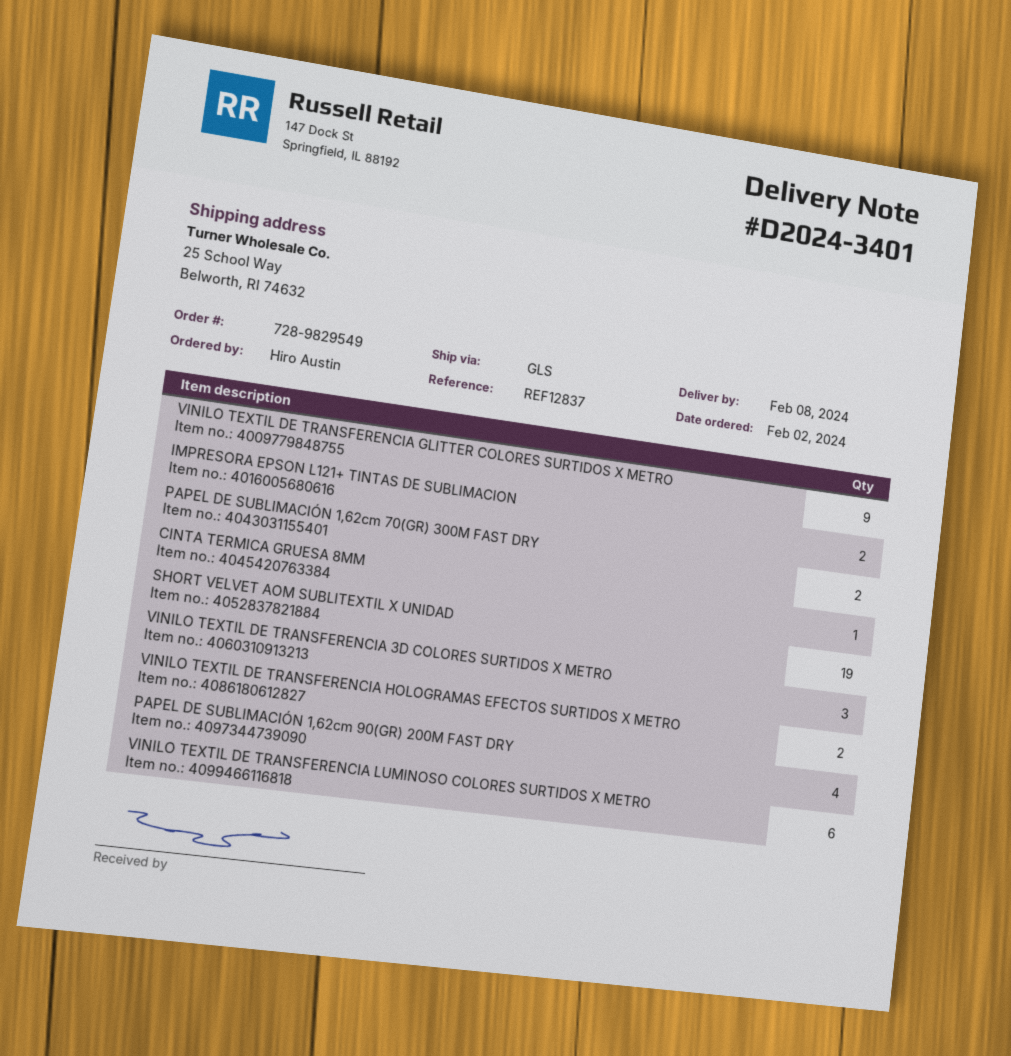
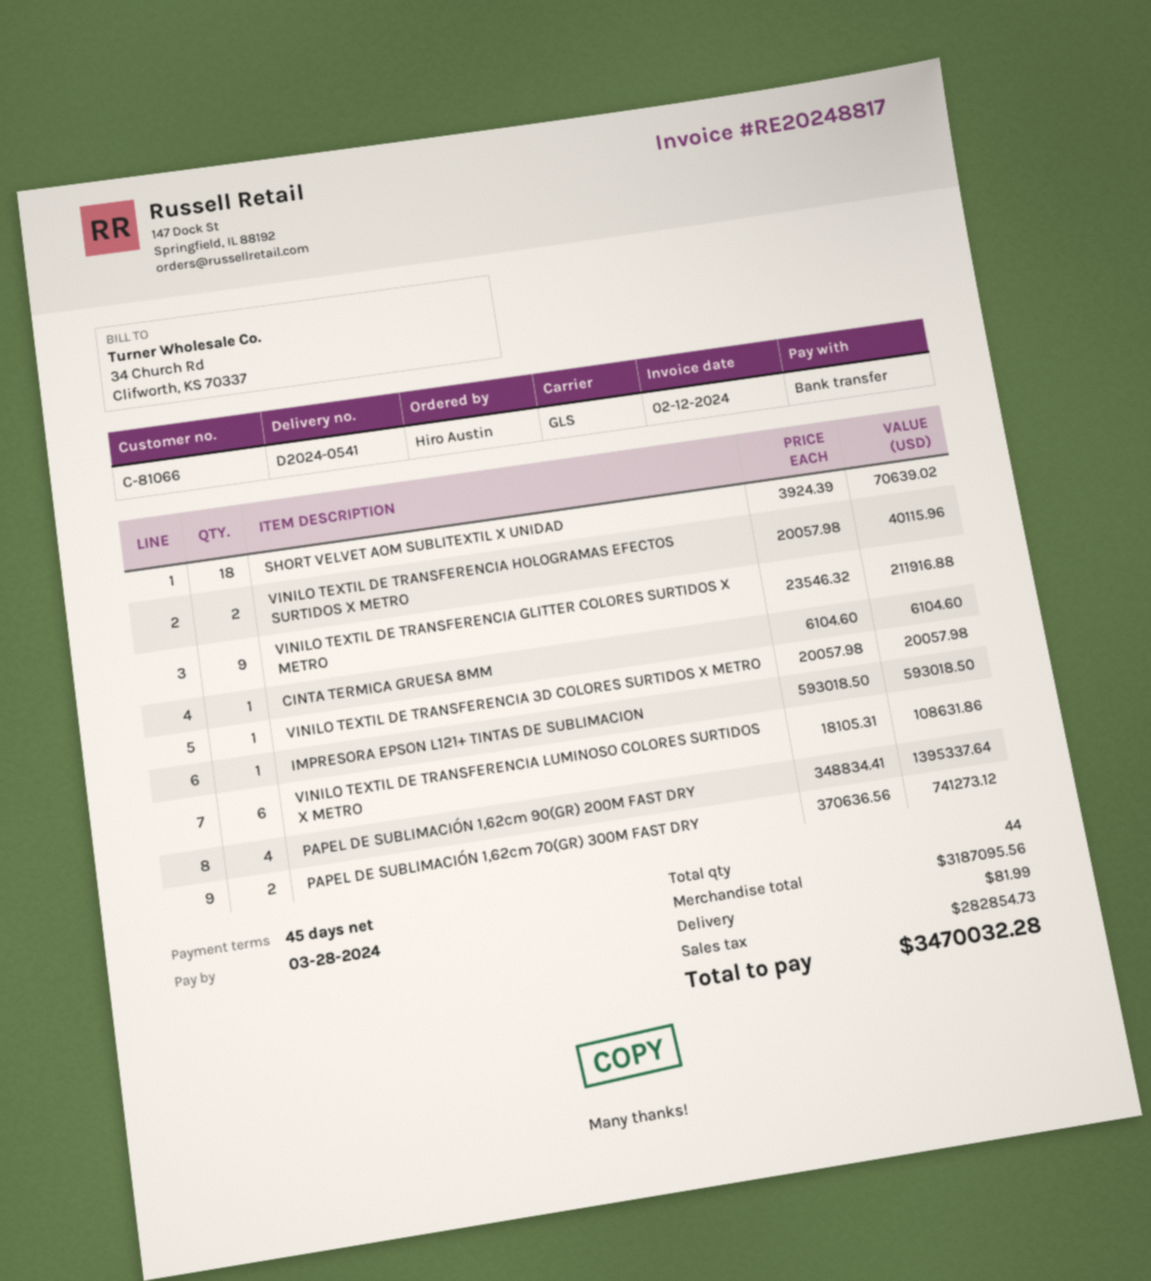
delivery note number: D2024-3401 -> D2024-0541
IMPRESORA EPSON L121+ TINTAS DE SUBLIMACION: 2 -> 1
SHORT VELVET AOM SUBLITEXTIL X UNIDAD: 19 -> 18
VINILO TEXTIL DE TRANSFERENCIA 3D COLORES SURTIDOS X METRO: 3 -> 1

